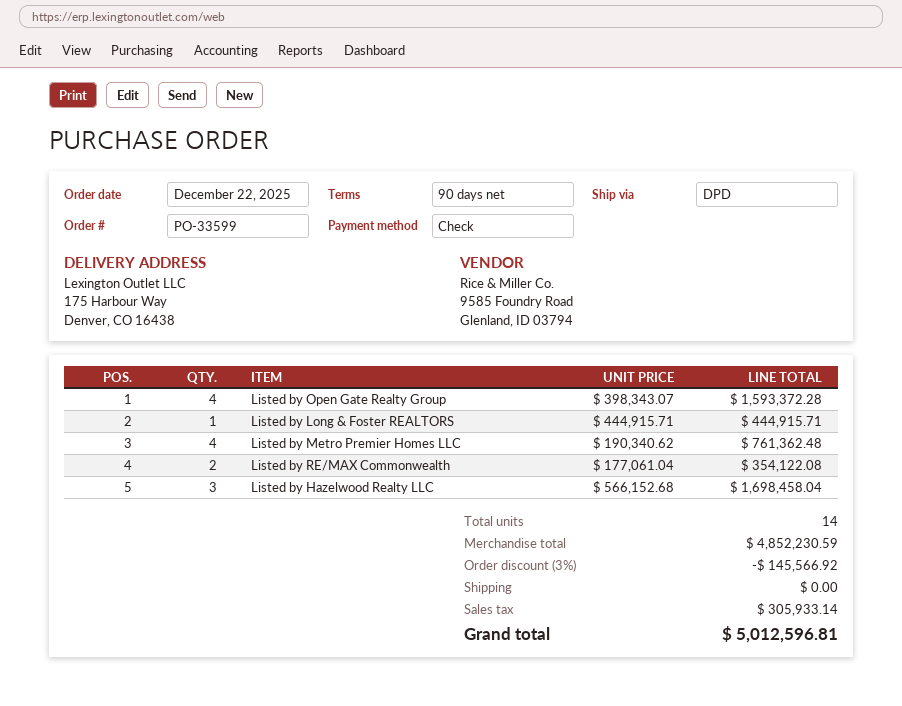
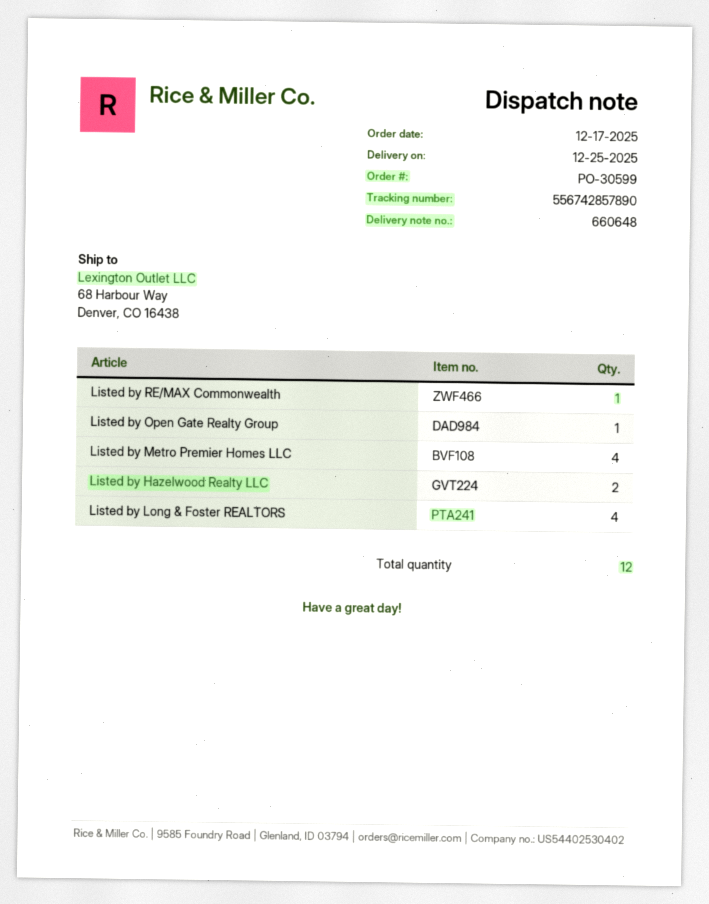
order number: PO-33599 -> PO-30599
order date: 2025-12-22 -> 2025-12-17
ship to: 175 Harbour Way, Denver, CO 16438 -> 68 Harbour Way, Denver, CO 16438
Listed by Open Gate Realty Group: 4 -> 1
Listed by Long & Foster REALTORS: 1 -> 4
Listed by RE/MAX Commonwealth: 2 -> 1
Listed by Hazelwood Realty LLC: 3 -> 2
total quantity: 14 -> 12

